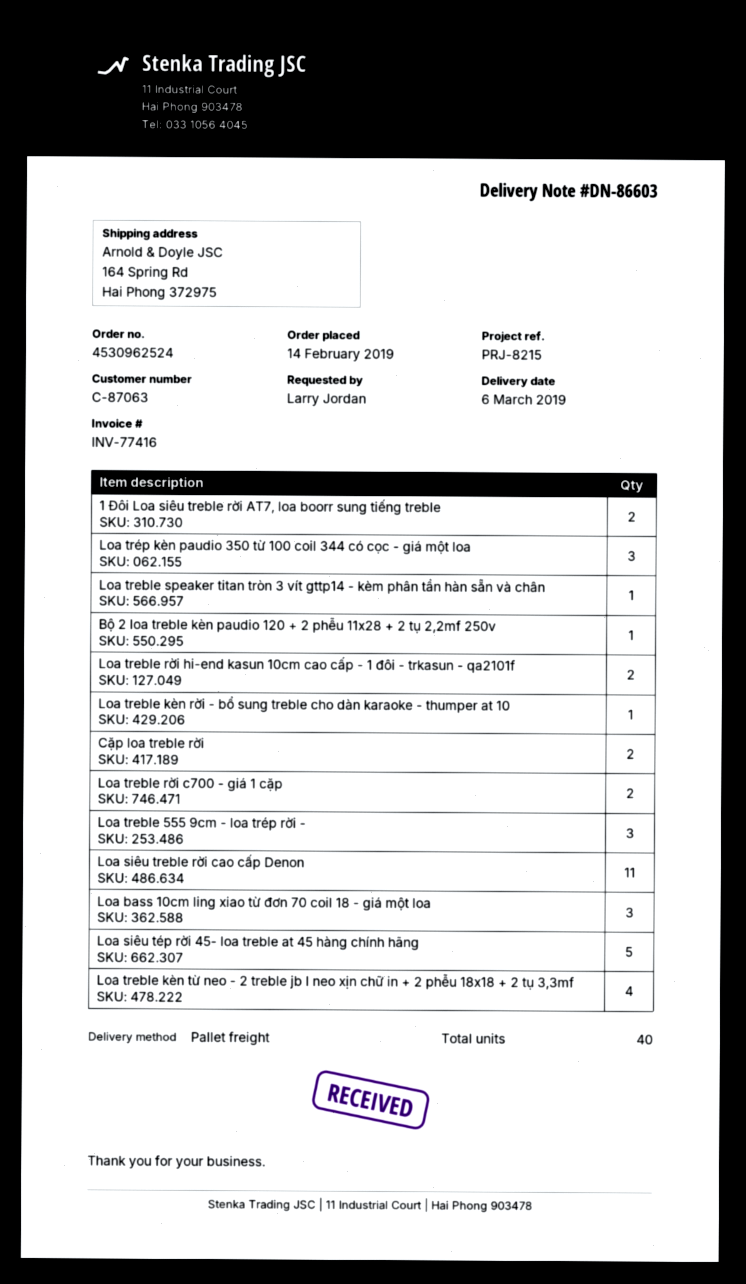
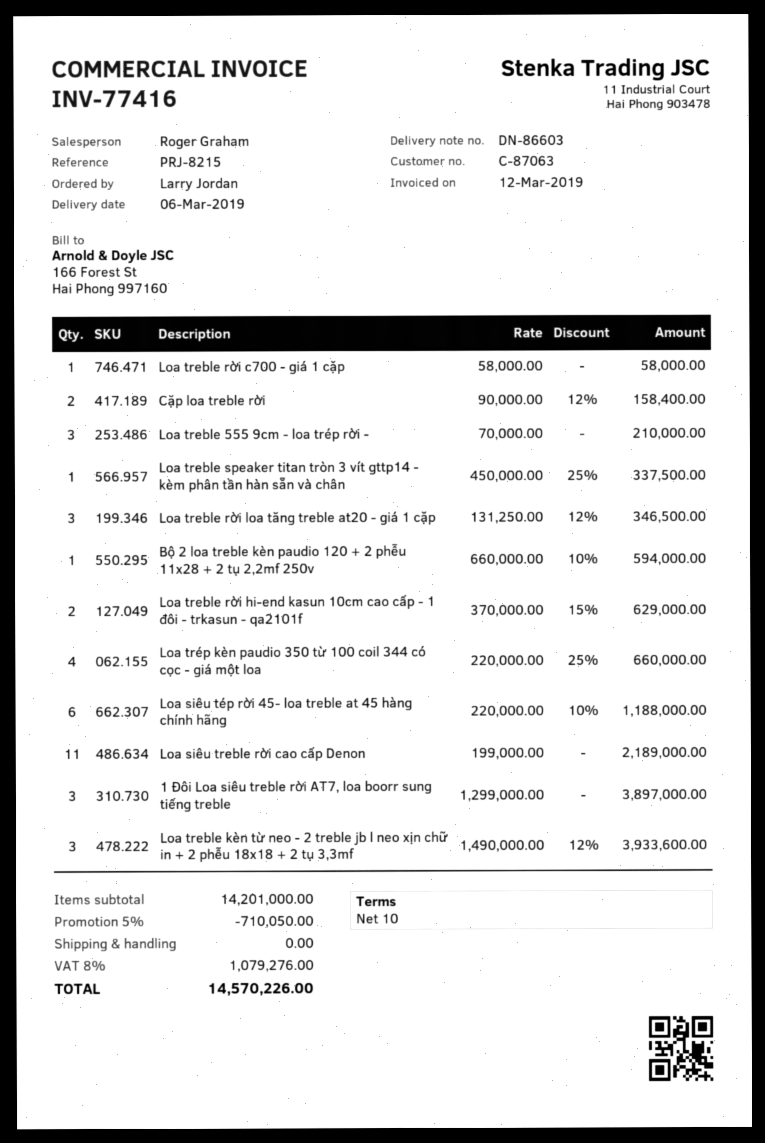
1 Đôi Loa siêu treble rời AT7, loa boorr sung tiếng treble: 2 -> 3
Loa trép kèn paudio 350 từ 100 coil 344 có cọc - giá một loa: 3 -> 4
Loa treble kèn rời - bổ sung treble cho dàn karaoke - thumper at 10: 1 -> none
Loa treble rời c700 - giá 1 cặp: 2 -> 1
Loa bass 10cm ling xiao từ đơn 70 coil 18 - giá một loa: 3 -> none
Loa siêu tép rời 45- loa treble at 45 hàng chính hãng: 5 -> 6
Loa treble kèn từ neo - 2 treble jb l neo xịn chữ in + 2 phễu 18x18 + 2 tụ 3,3mf: 4 -> 3
Loa treble rời loa tăng treble at20 - giá 1 cặp: none -> 3

